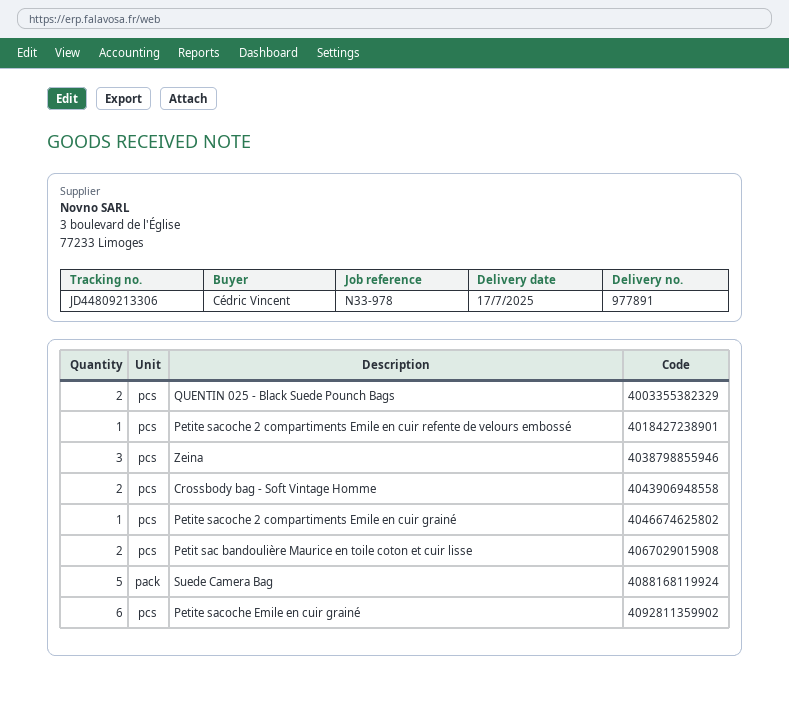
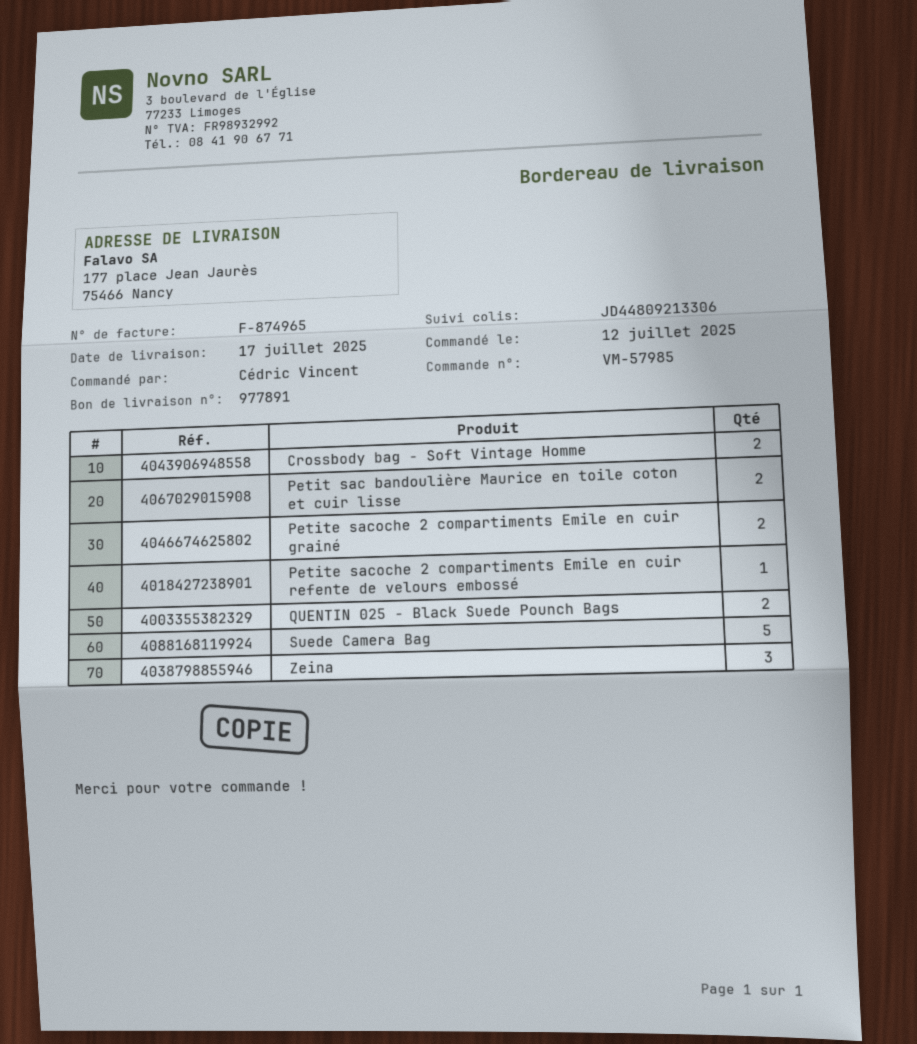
Petite sacoche 2 compartiments Emile en cuir grainé: 1 -> 2
Petite sacoche Emile en cuir grainé: 6 -> none

